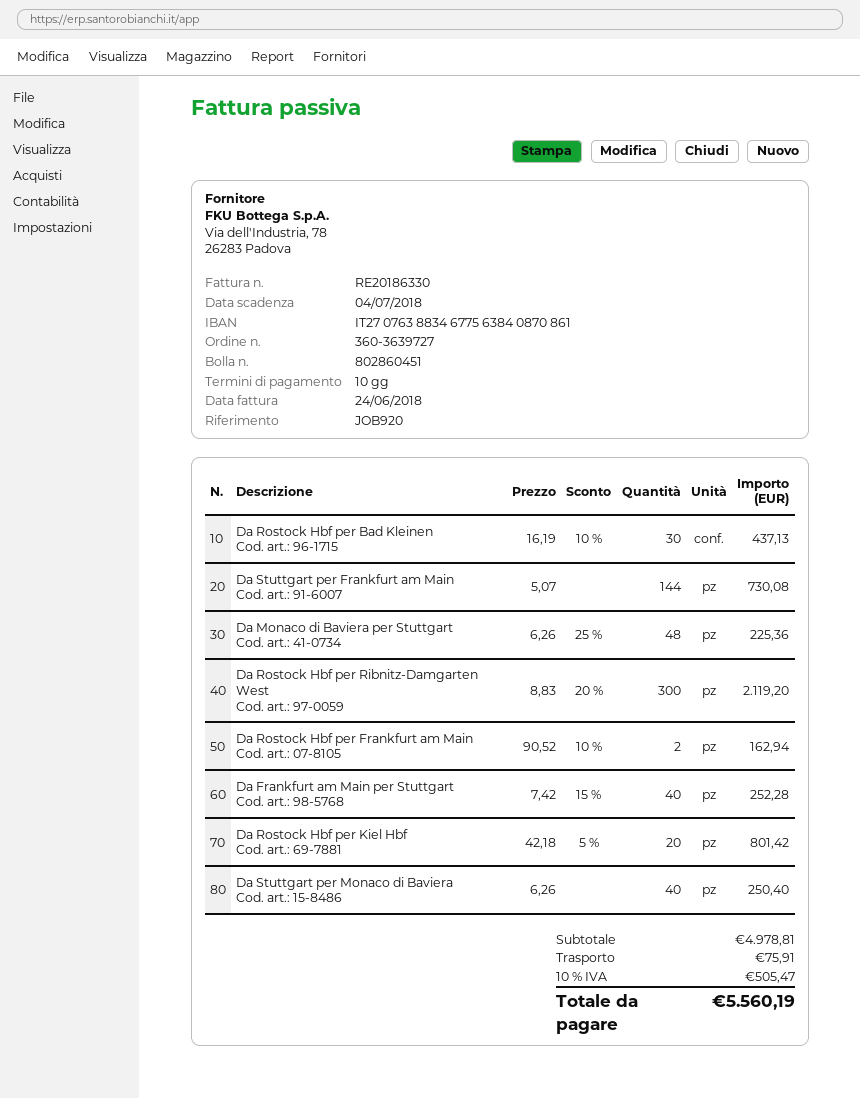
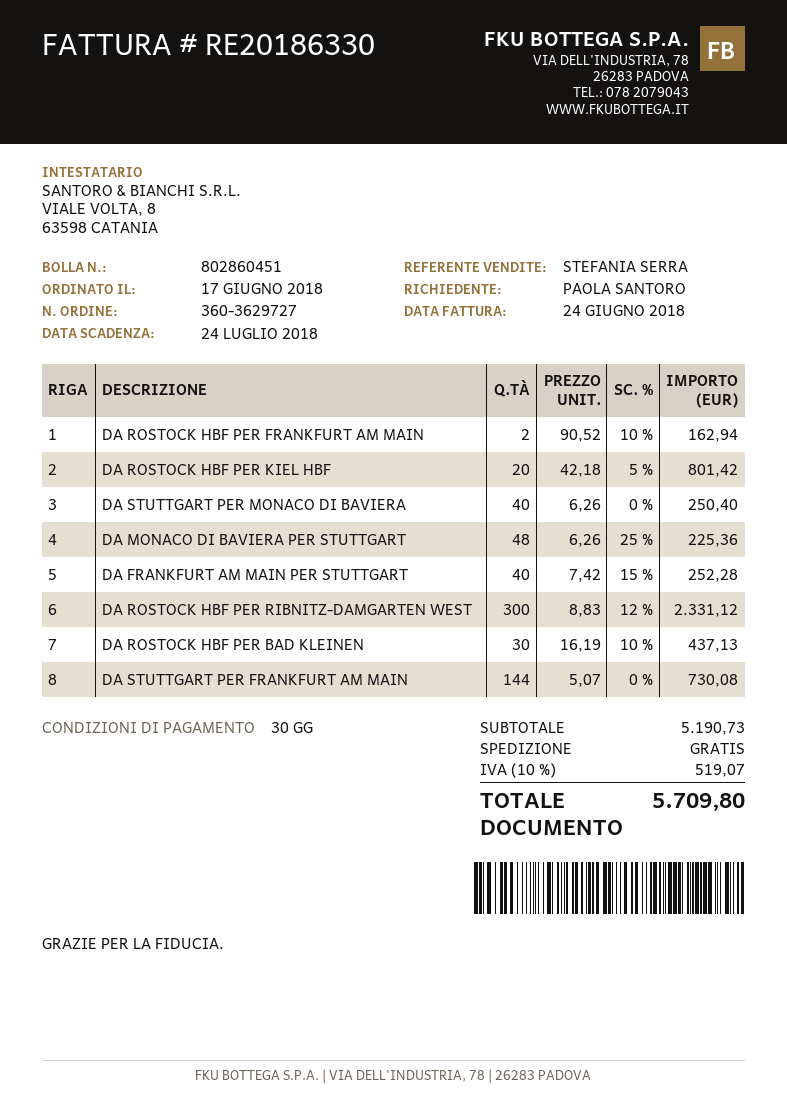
order number: 360-3639727 -> 360-3629727
payment terms: 10 days -> 30 days
due date: 2018-07-04 -> 2018-07-24
Da Rostock Hbf per Ribnitz-Damgarten West: 300 x 8.83 - 20% = 2119.20 -> 300 x 8.83 - 12% = 2331.12
subtotal: 4978.81 -> 5190.73
shipping: 75.91 -> 0.00
tax: 10% = 505.47 -> 10% = 519.07
total: 5560.19 -> 5709.80

